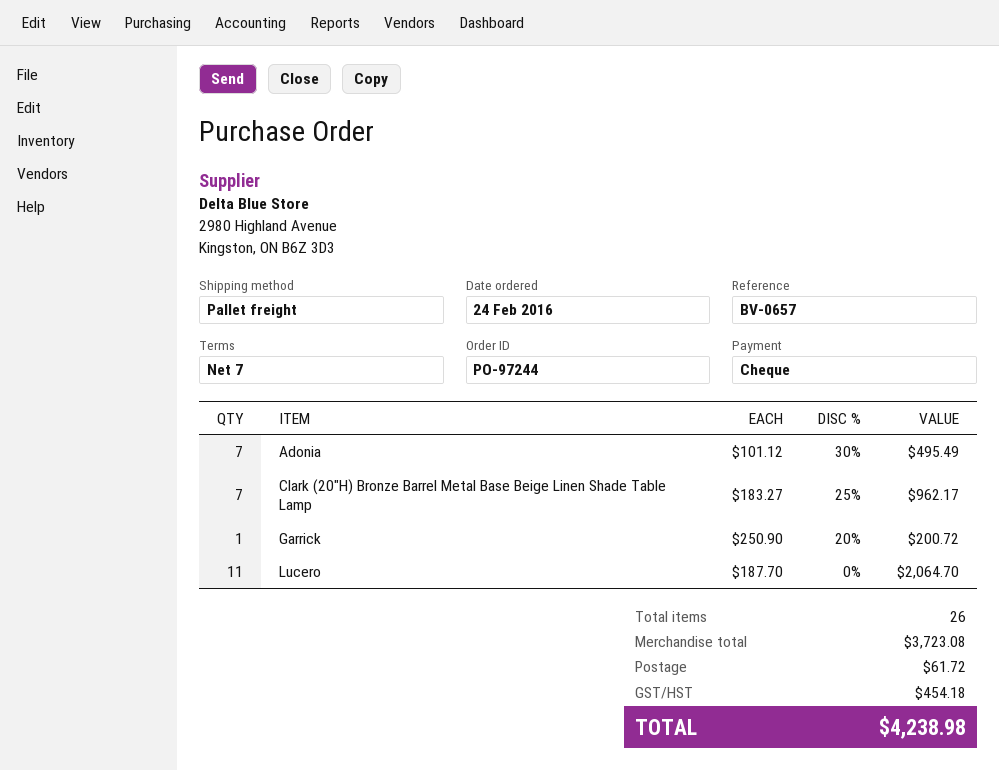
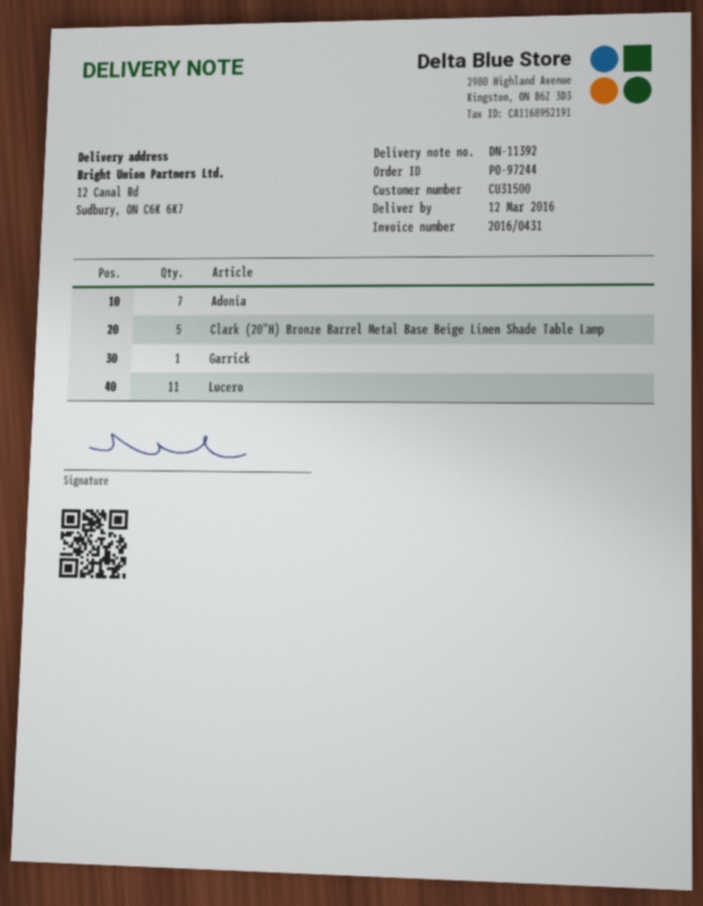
Clark (20"H) Bronze Barrel Metal Base Beige Linen Shade Table Lamp: 7 -> 5

